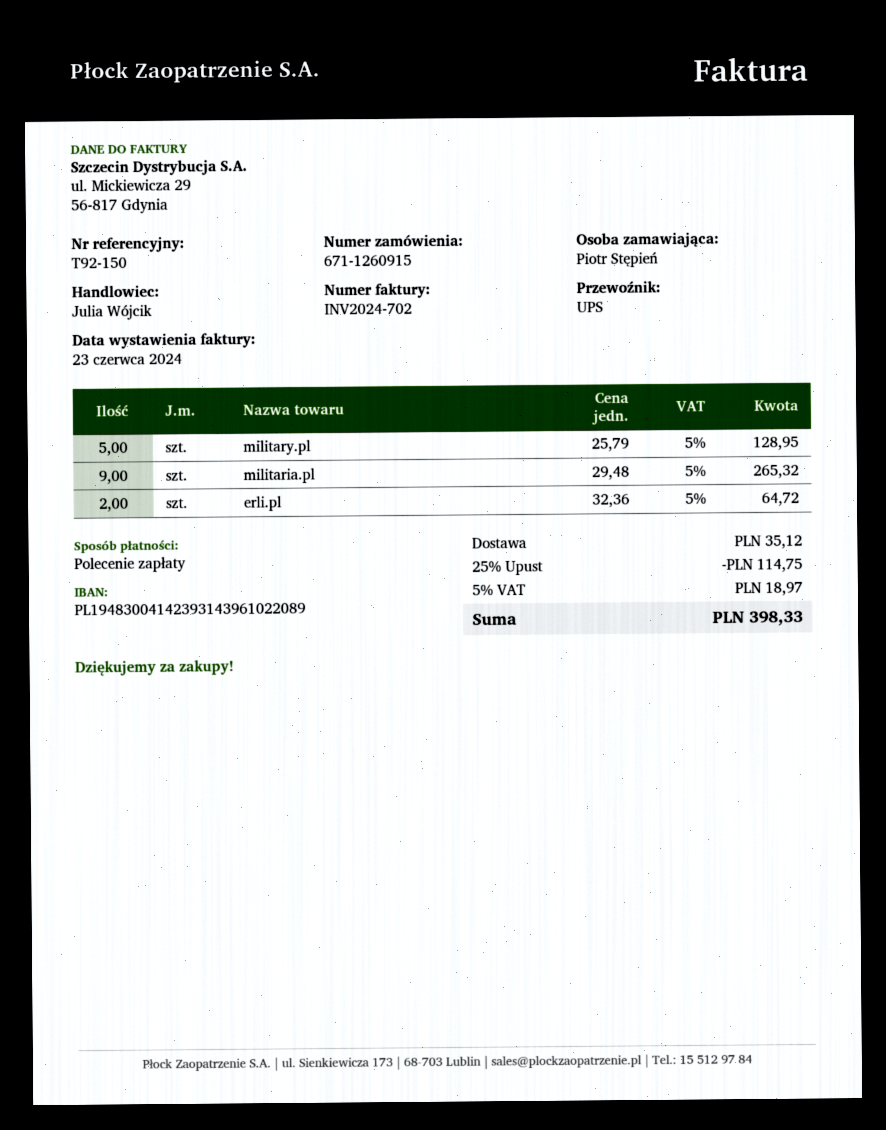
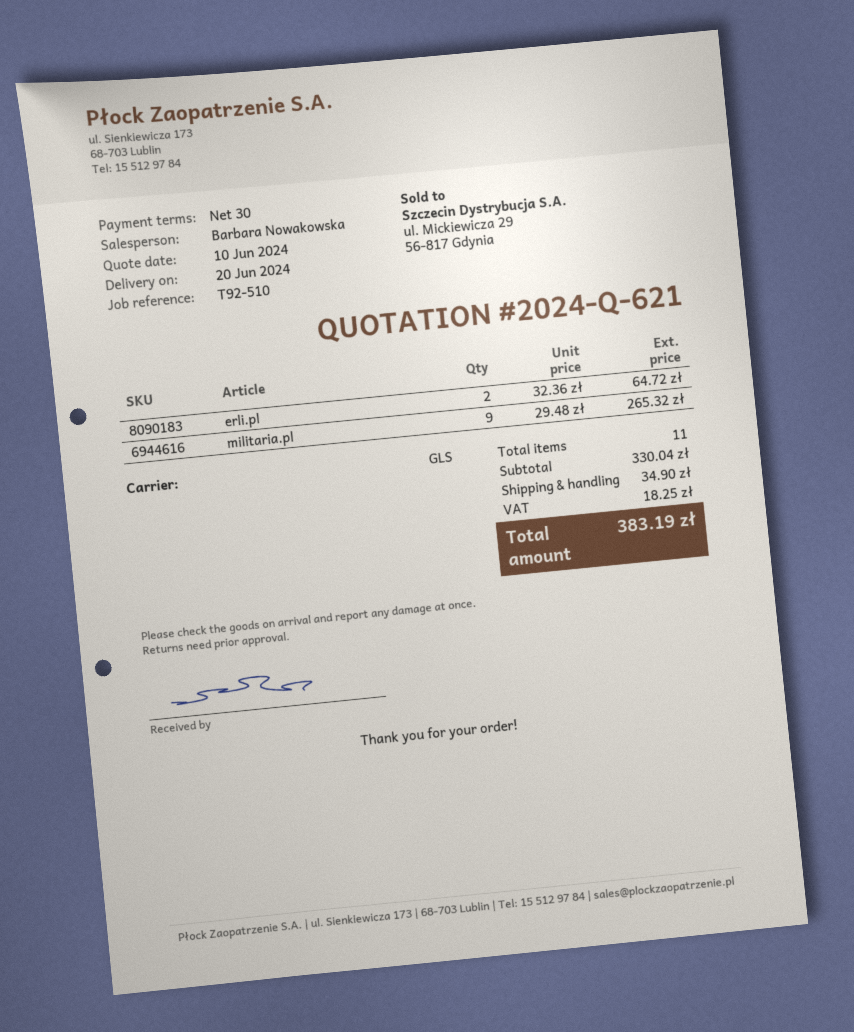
reference: T92-150 -> T92-510
sales rep: Julia Wójcik -> Barbara Nowakowska
shipping method: UPS -> GLS
military.pl: 5 x 25.79 = 128.95 -> none
discount: 25% = 114.75 -> none
shipping: 35.12 -> 34.90
tax: 18.97 -> 18.25
total: 398.33 -> 383.19

